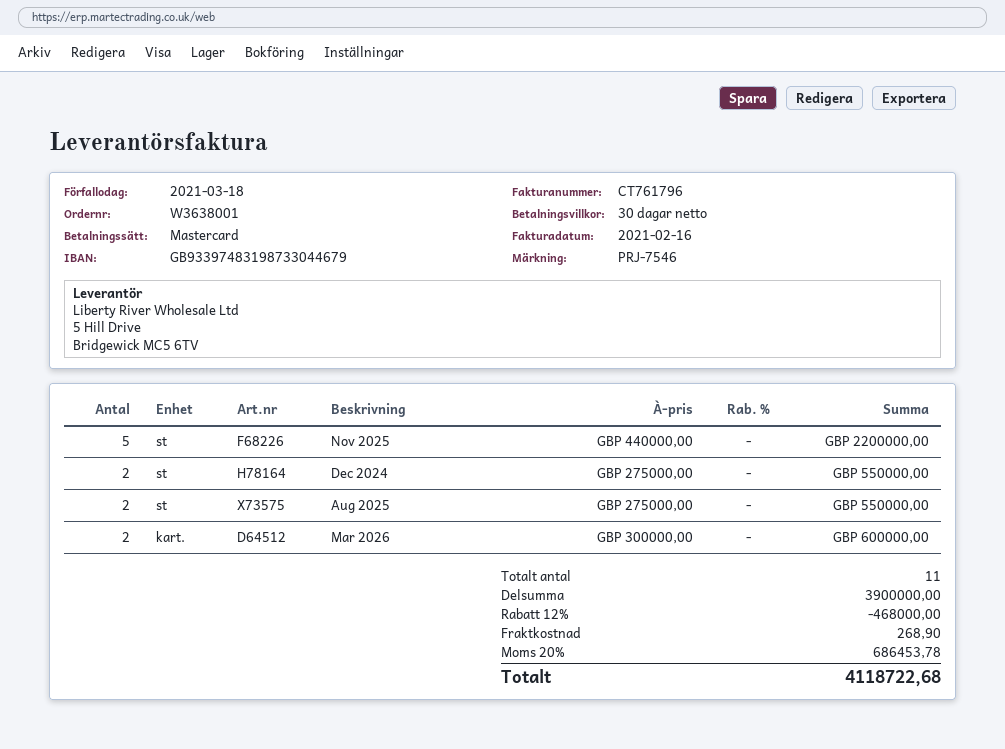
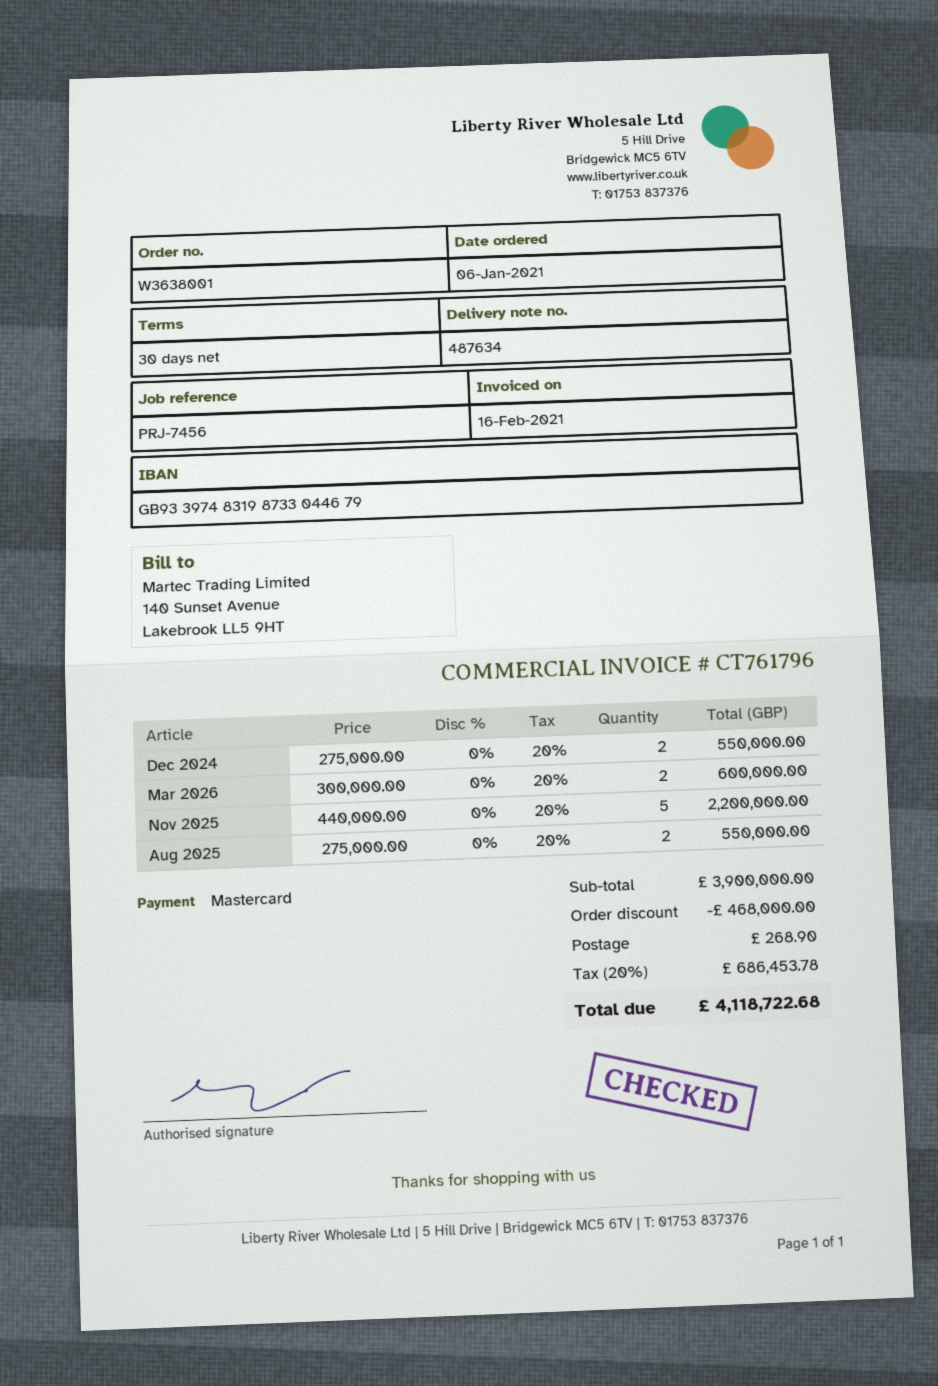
reference: PRJ-7546 -> PRJ-7456

